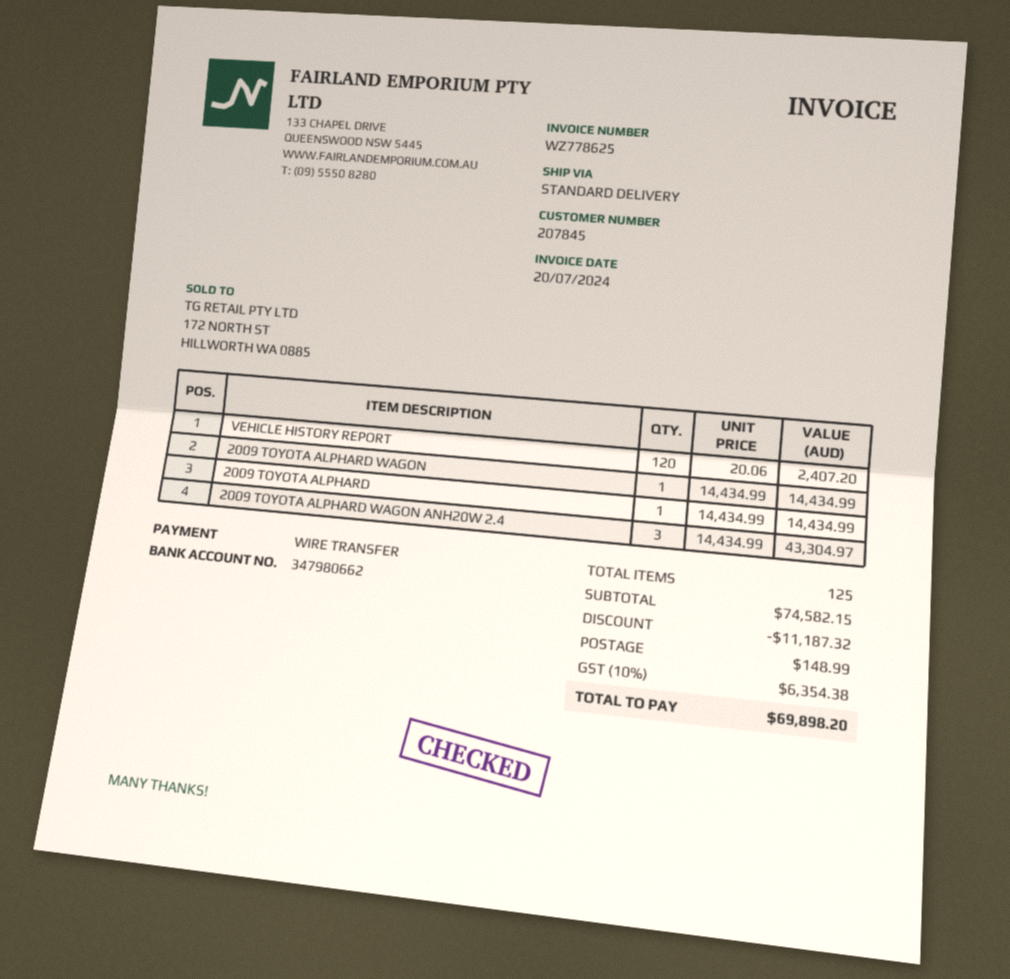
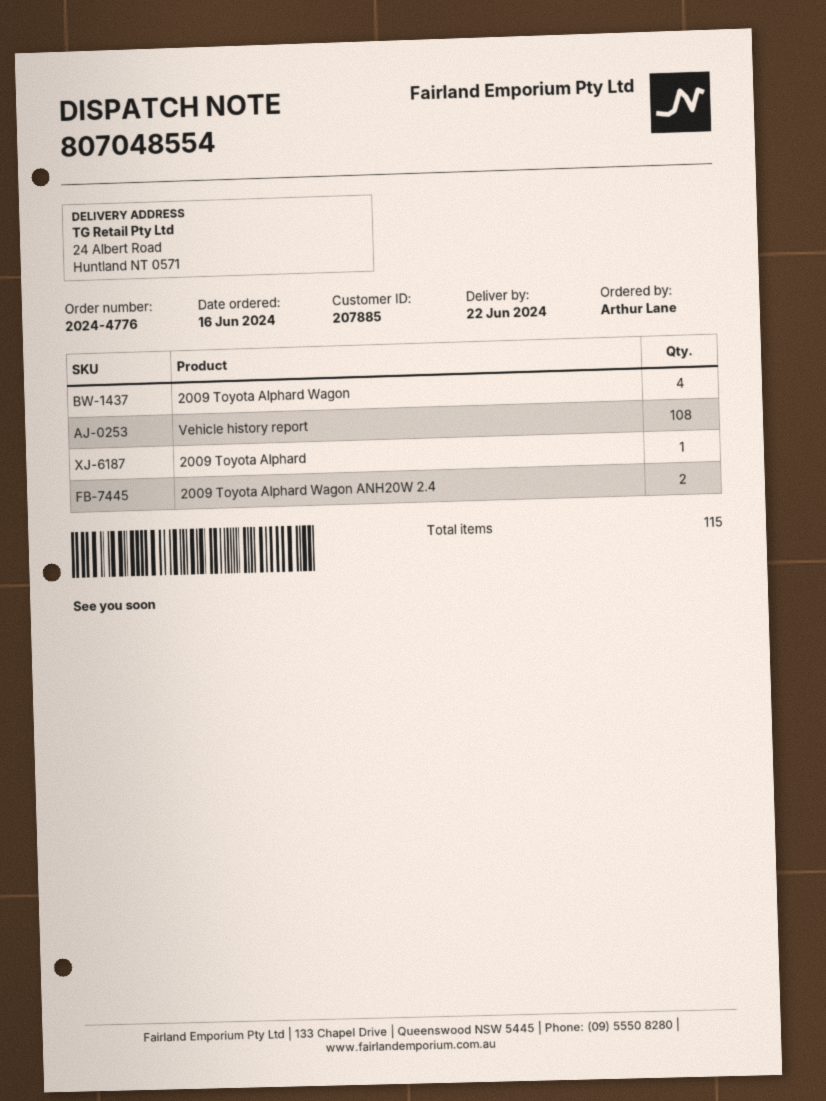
customer number: 207845 -> 207885
VEHICLE HISTORY REPORT: 120 -> 108
2009 TOYOTA ALPHARD WAGON: 1 -> 4
2009 TOYOTA ALPHARD WAGON ANH20W 2.4: 3 -> 2
total quantity: 125 -> 115

